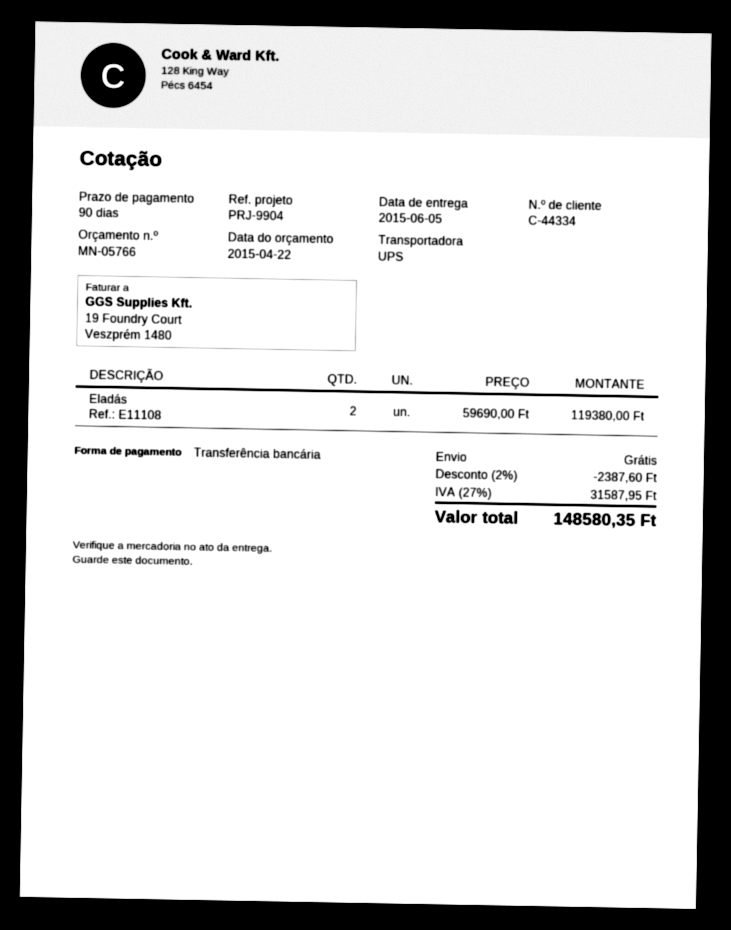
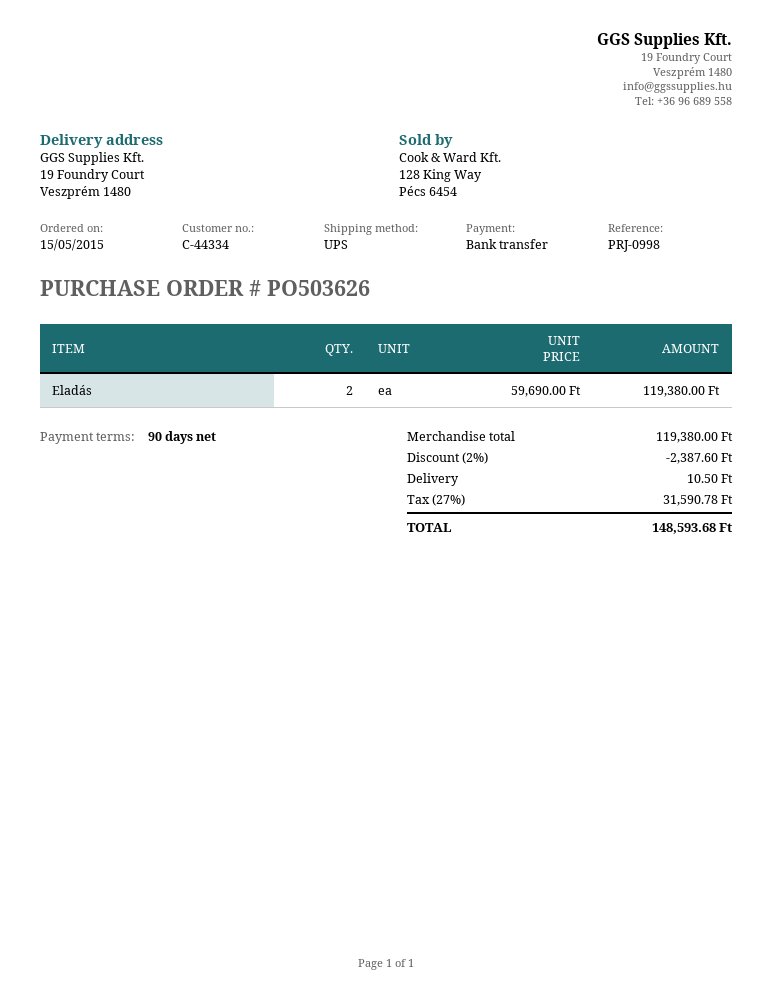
reference: PRJ-9904 -> PRJ-0998
shipping: 0.00 -> 10.50
tax: 27% = 31587.95 -> 27% = 31590.78
total: 148580.35 -> 148593.68

